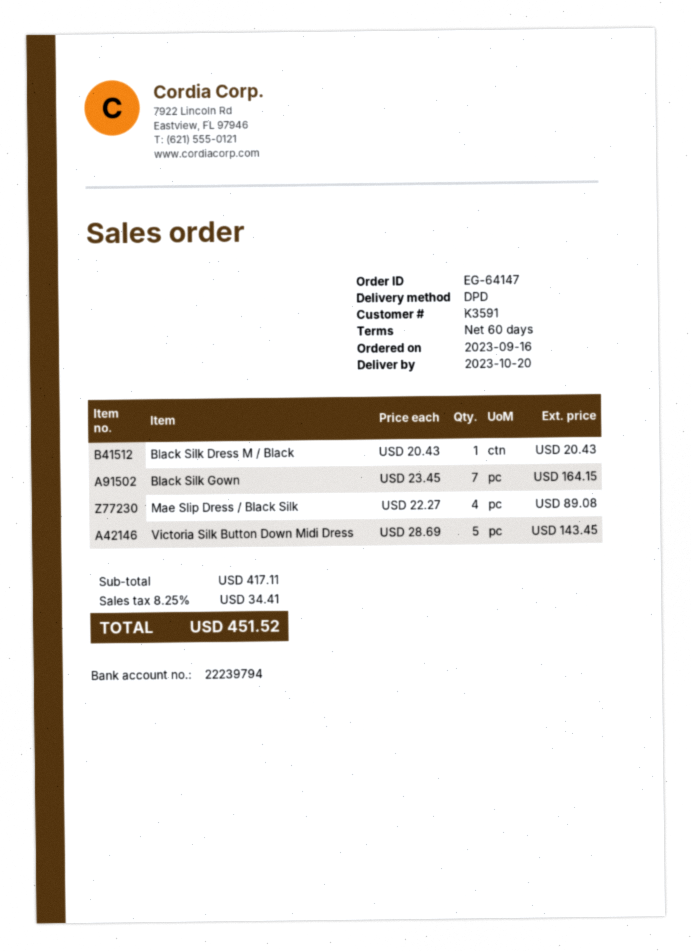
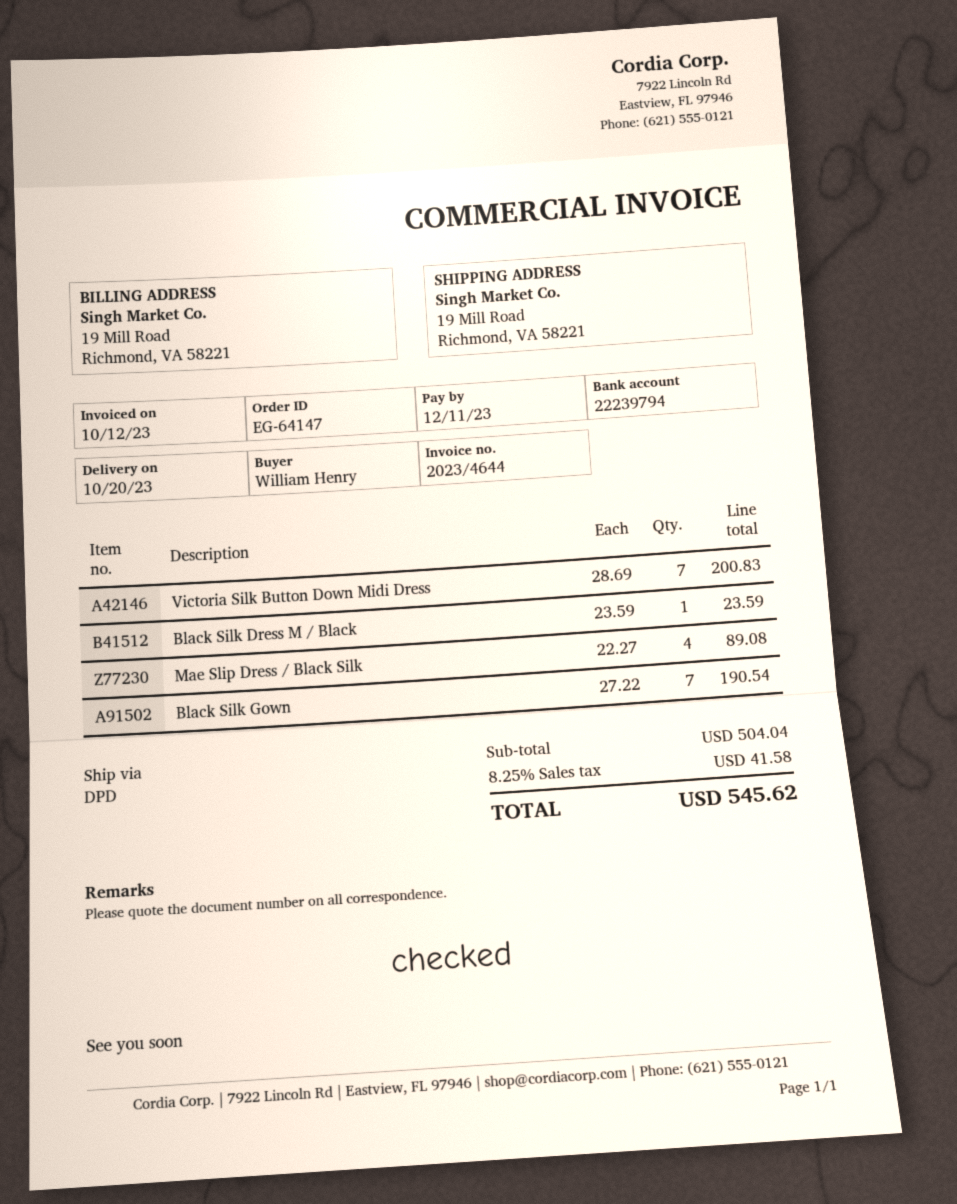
Black Silk Dress M / Black: 1 x 20.43 = 20.43 -> 1 x 23.59 = 23.59
Black Silk Gown: 7 x 23.45 = 164.15 -> 7 x 27.22 = 190.54
Victoria Silk Button Down Midi Dress: 5 x 28.69 = 143.45 -> 7 x 28.69 = 200.83
subtotal: 417.11 -> 504.04
tax: 8.25% = 34.41 -> 8.25% = 41.58
total: 451.52 -> 545.62

